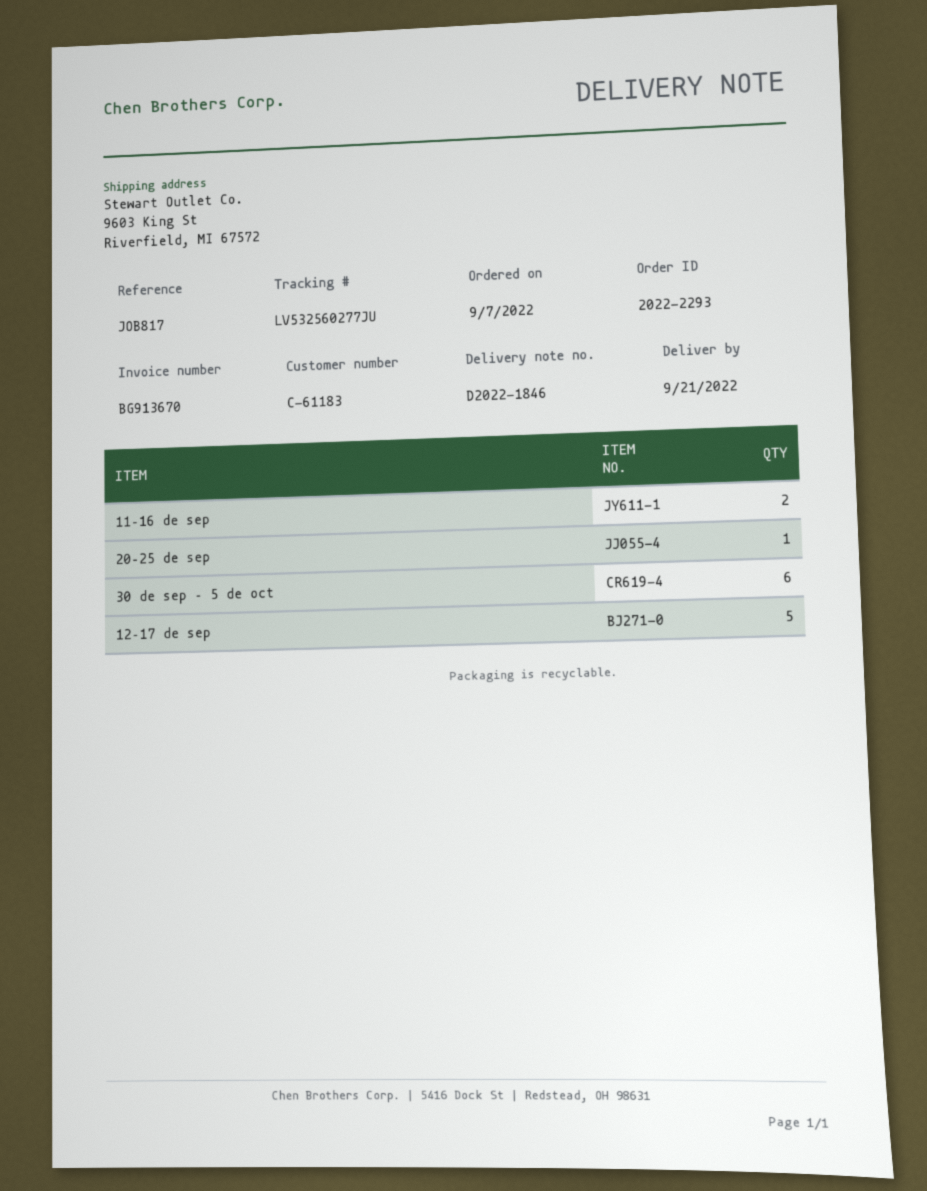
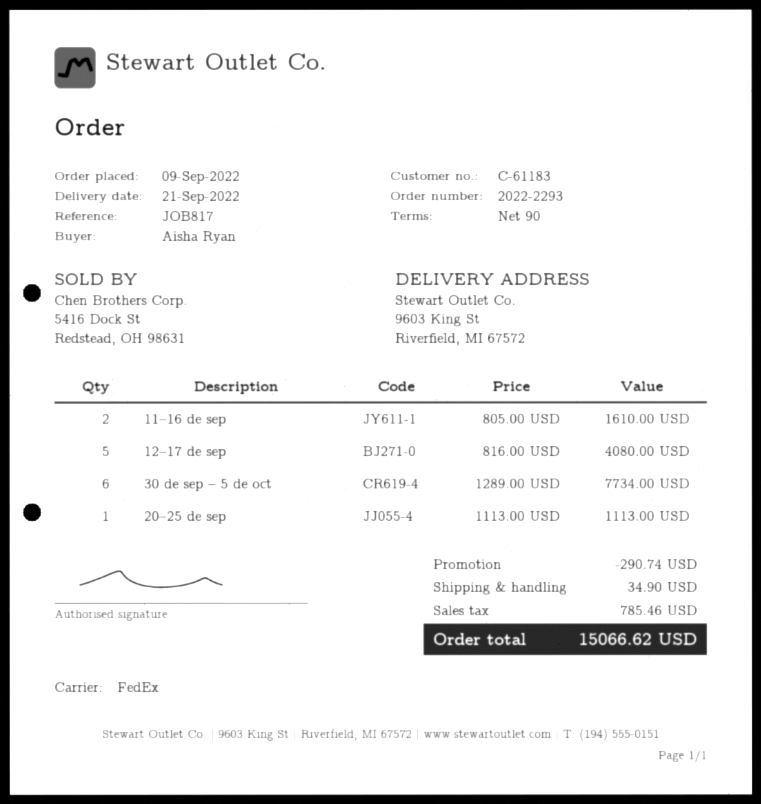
order date: 2022-09-07 -> 2022-09-09

